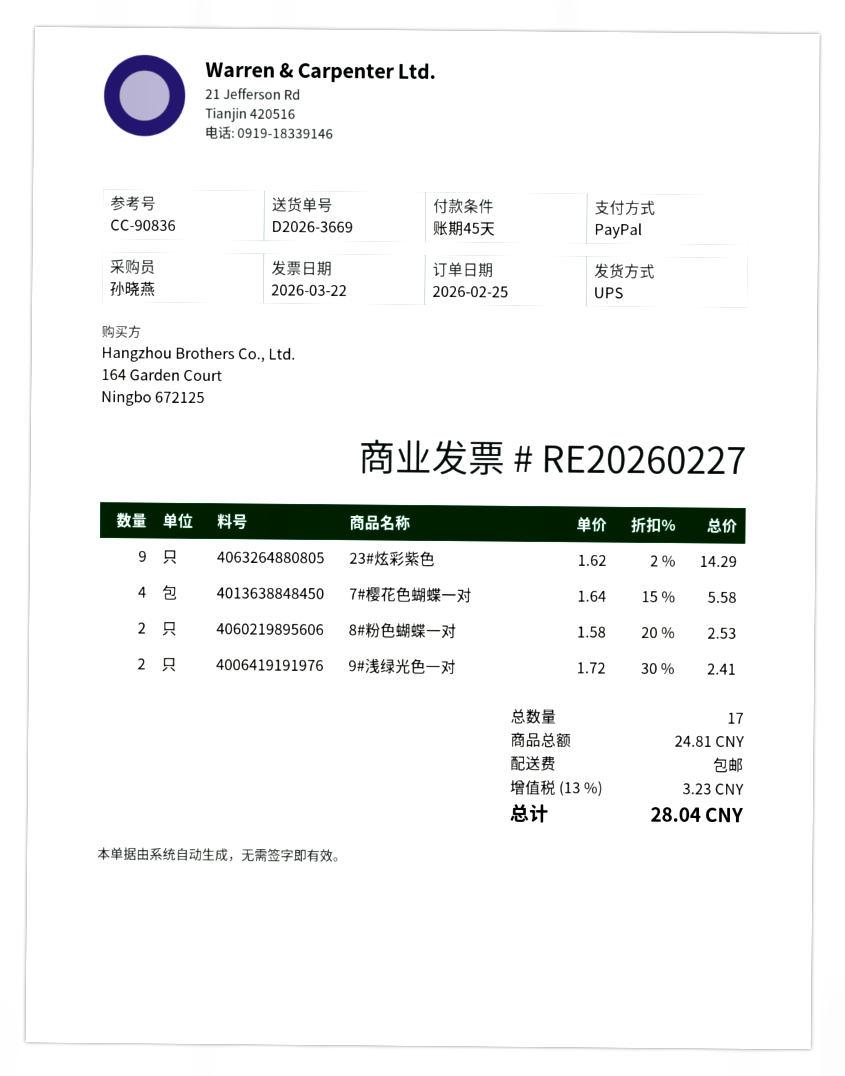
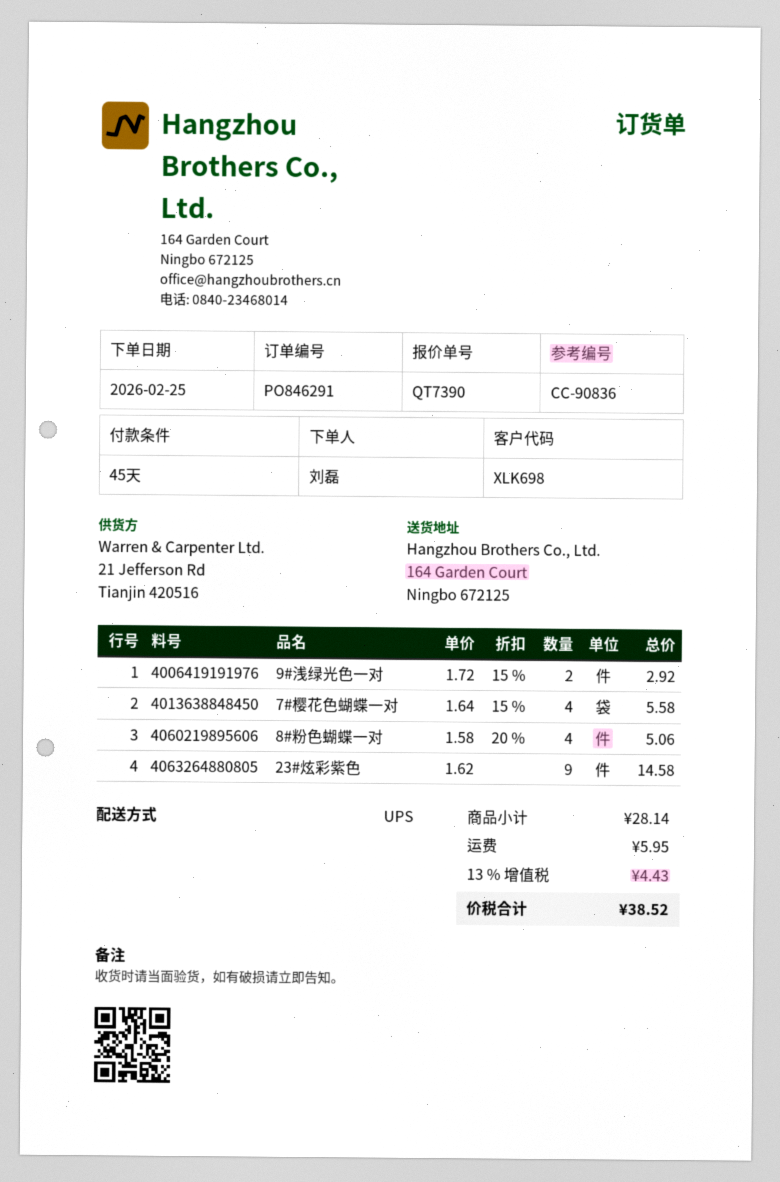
ordered by: 孙晓燕 -> 刘磊
23#炫彩紫色: 9 x 1.62 - 2% = 14.29 -> 9 x 1.62 = 14.58
8#粉色蝴蝶一对: 2 x 1.58 - 20% = 2.53 -> 4 x 1.58 - 20% = 5.06
9#浅绿光色一对: 2 x 1.72 - 30% = 2.41 -> 2 x 1.72 - 15% = 2.92
subtotal: 24.81 -> 28.14
shipping: 0.00 -> 5.95
tax: 13% = 3.23 -> 13% = 4.43
total: 28.04 -> 38.52

